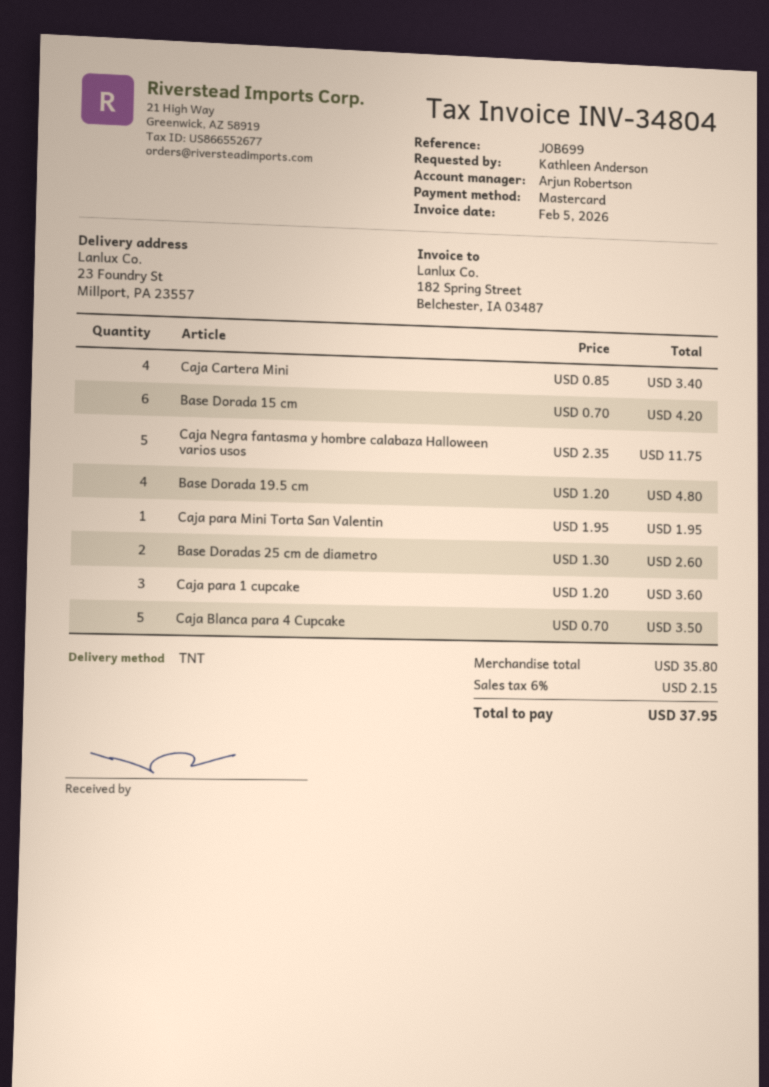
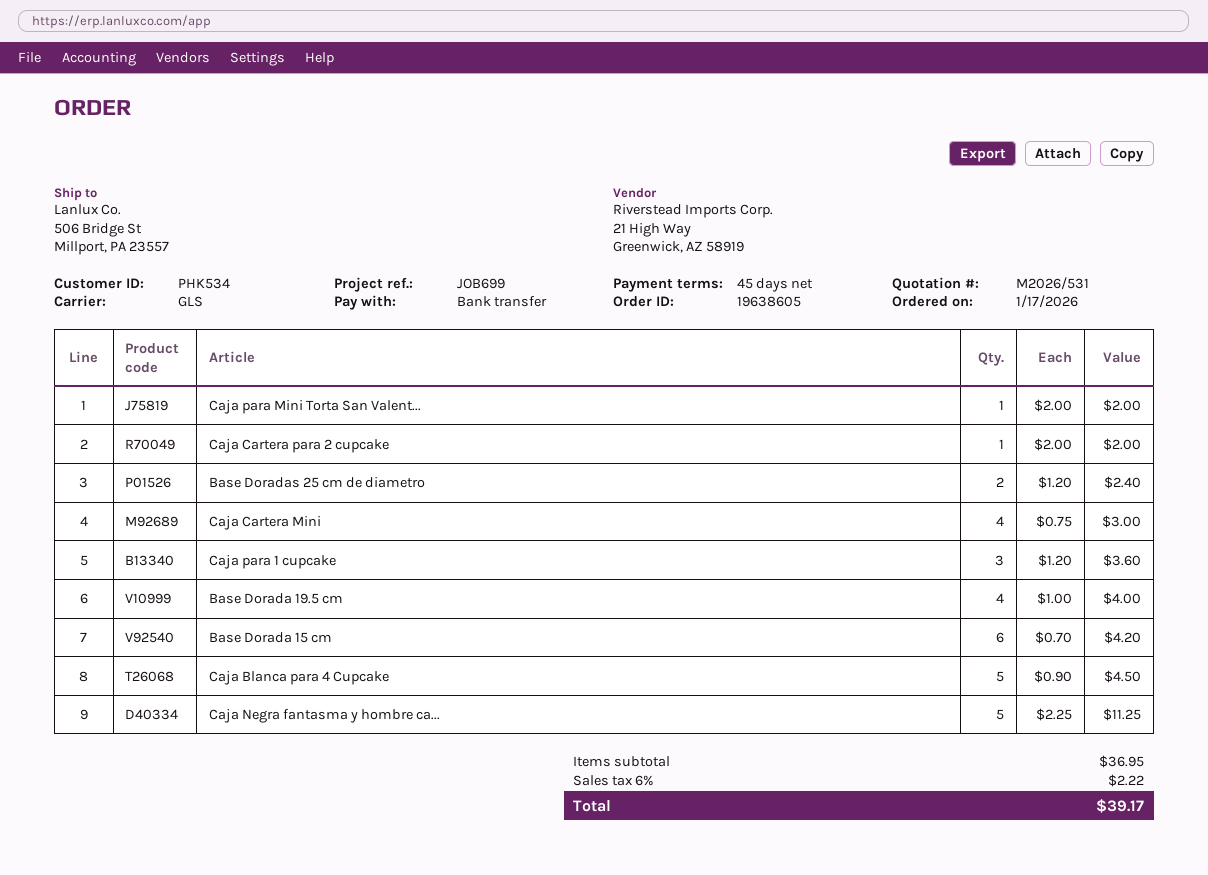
payment method: Mastercard -> bank transfer
shipping method: TNT -> GLS
ship to: 23 Foundry St, Millport, PA 23557 -> 506 Bridge St, Millport, PA 23557
Caja Cartera Mini: 4 x 0.85 = 3.40 -> 4 x 0.75 = 3.00
Caja Negra fantasma y hombre calabaza Halloween varios usos: 5 x 2.35 = 11.75 -> 5 x 2.25 = 11.25
Base Dorada 19.5 cm: 4 x 1.20 = 4.80 -> 4 x 1.00 = 4.00
Caja para Mini Torta San Valentin: 1 x 1.95 = 1.95 -> 1 x 2.00 = 2.00
Base Doradas 25 cm de diametro: 2 x 1.30 = 2.60 -> 2 x 1.20 = 2.40
Caja Blanca para 4 Cupcake: 5 x 0.70 = 3.50 -> 5 x 0.90 = 4.50
Caja Cartera para 2 cupcake: none -> 1 x 2.00 = 2.00
subtotal: 35.80 -> 36.95
tax: 6% = 2.15 -> 6% = 2.22
total: 37.95 -> 39.17

